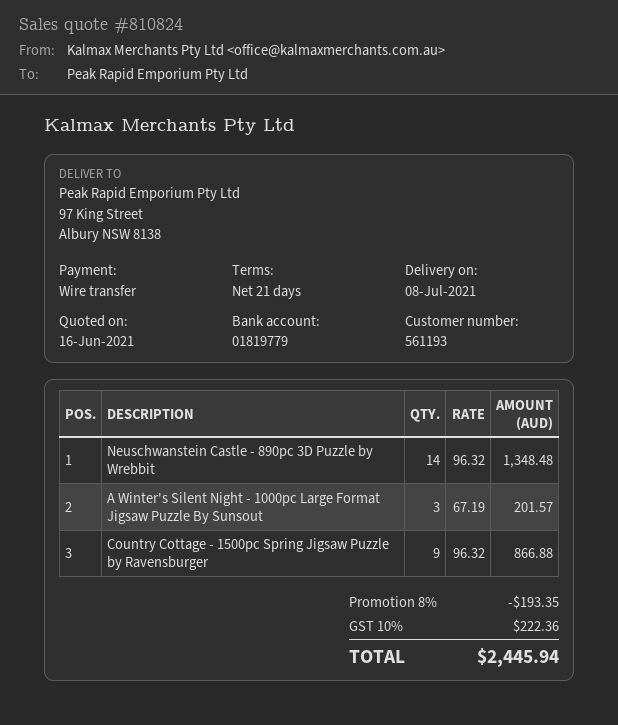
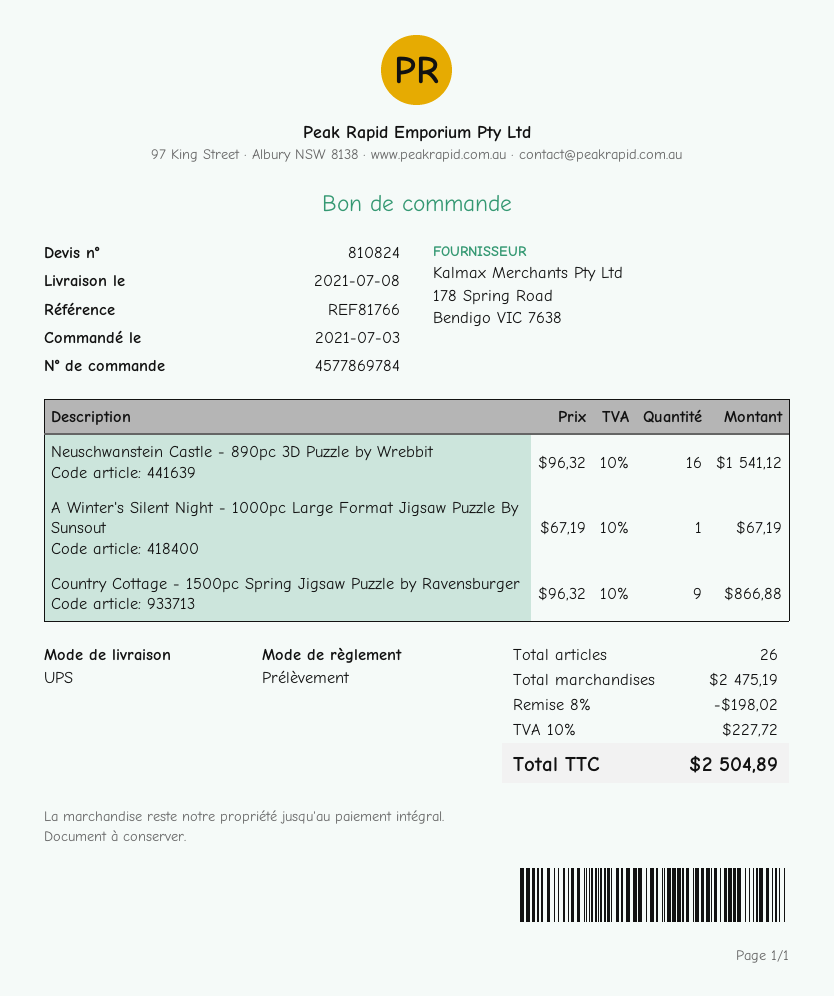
payment method: bank transfer -> direct debit
Neuschwanstein Castle - 890pc 3D Puzzle by Wrebbit: 14 x 96.32 = 1348.48 -> 16 x 96.32 = 1541.12
A Winter's Silent Night - 1000pc Large Format Jigsaw Puzzle By Sunsout: 3 x 67.19 = 201.57 -> 1 x 67.19 = 67.19
discount: 8% = 193.35 -> 8% = 198.02
tax: 10% = 222.36 -> 10% = 227.72
total: 2445.94 -> 2504.89

